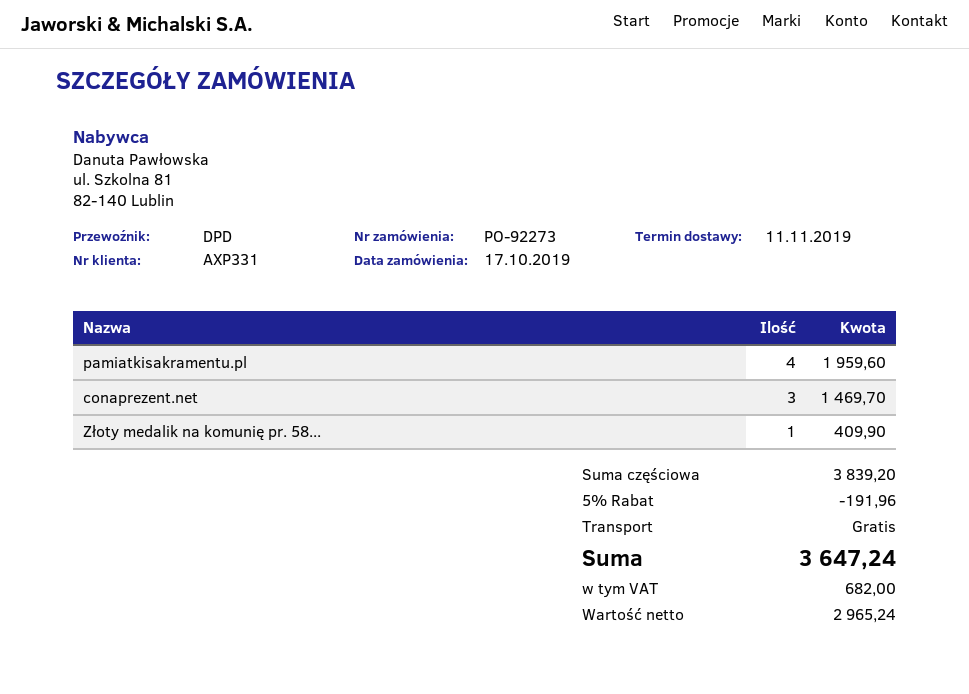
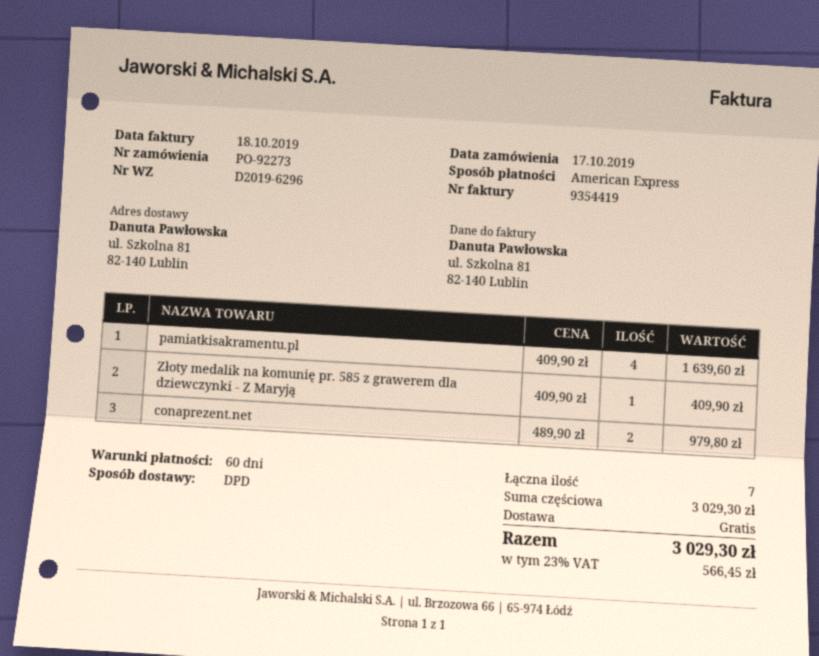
pamiatkisakramentu.pl: 4 for 1959.60 -> 4 for 1639.60
conaprezent.net: 3 for 1469.70 -> 2 for 979.80
subtotal: 3839.20 -> 3029.30
discount: 5% = 191.96 -> none
tax: 682.00 -> 566.45
total: 3647.24 -> 3029.30

